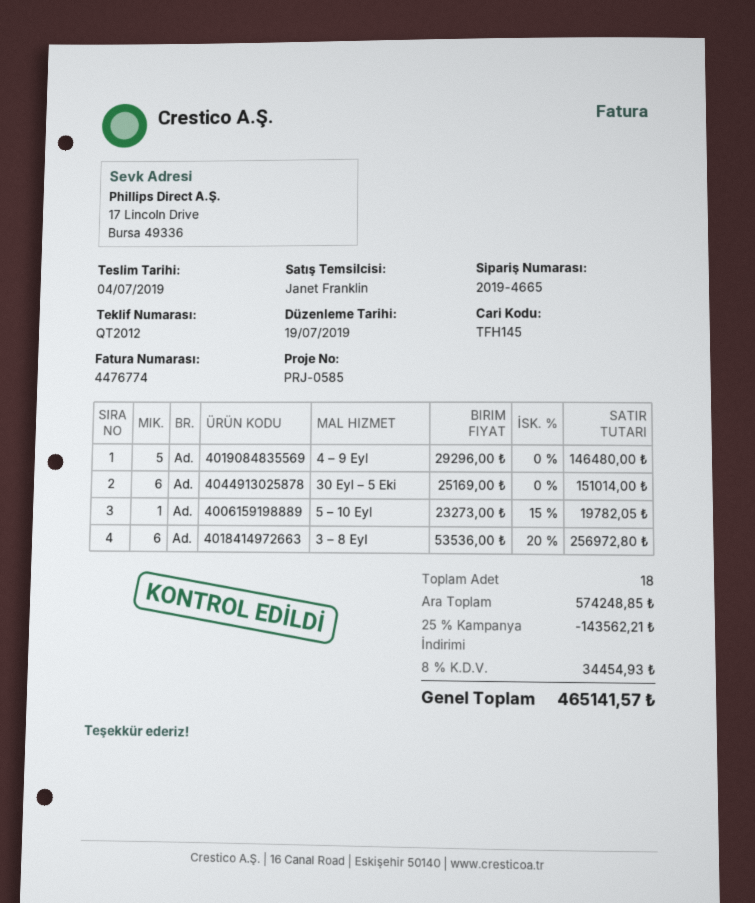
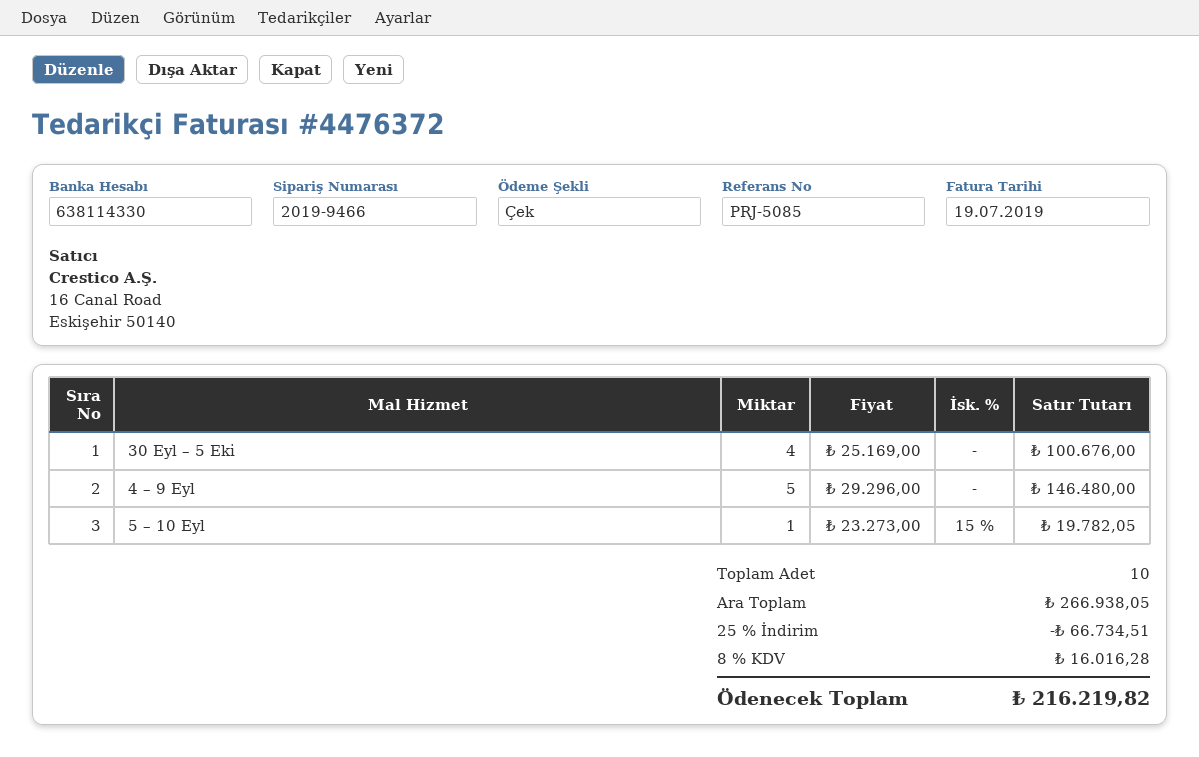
order number: 2019-4665 -> 2019-9466
invoice number: 4476774 -> 4476372
reference: PRJ-0585 -> PRJ-5085
30 Eyl – 5 Eki: 6 x 25169.00 = 151014.00 -> 4 x 25169.00 = 100676.00
3 – 8 Eyl: 6 x 53536.00 - 20% = 256972.80 -> none
total quantity: 18 -> 10
subtotal: 574248.85 -> 266938.05
discount: 25% = 143562.21 -> 25% = 66734.51
tax: 8% = 34454.93 -> 8% = 16016.28
total: 465141.57 -> 216219.82

